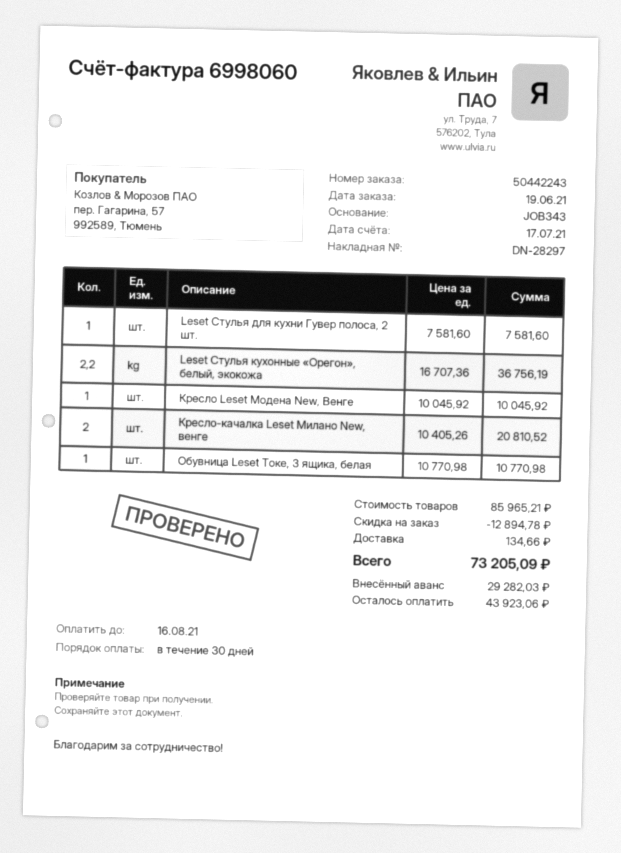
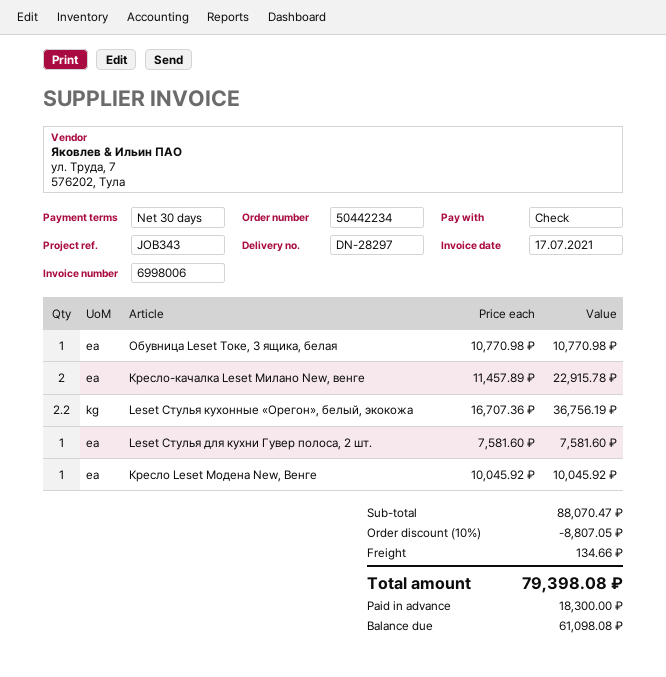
order number: 50442243 -> 50442234
invoice number: 6998060 -> 6998006
Кресло-качалка Leset Милано New, венге: 2 x 10405.26 = 20810.52 -> 2 x 11457.89 = 22915.78
subtotal: 85965.21 -> 88070.47
discount: 12894.78 -> 8807.05
total: 73205.09 -> 79398.08
deposit: 29282.03 -> 18300.00
balance: 43923.06 -> 61098.08

